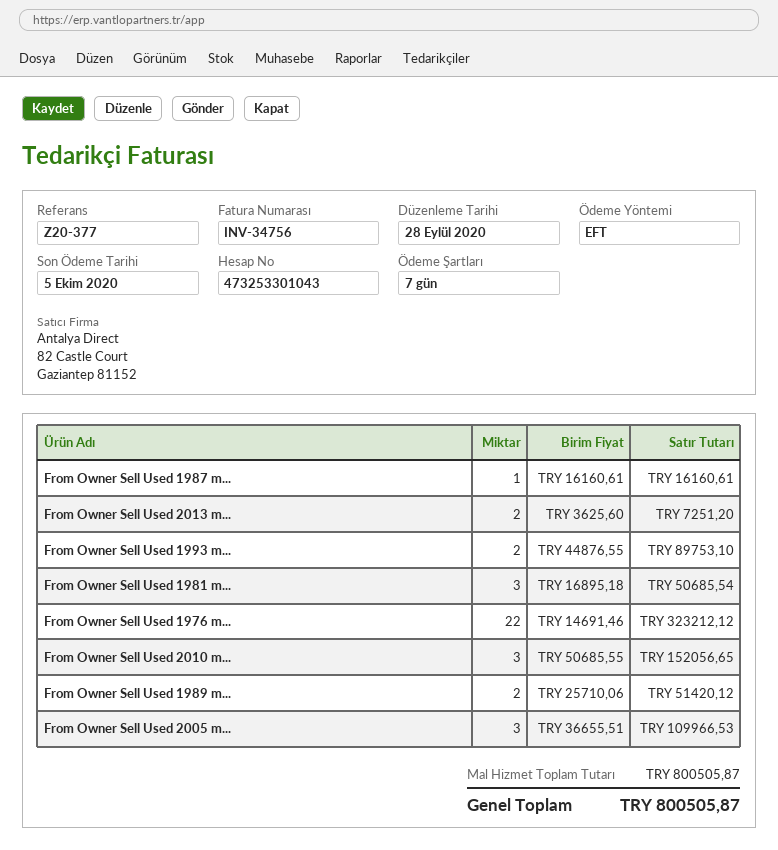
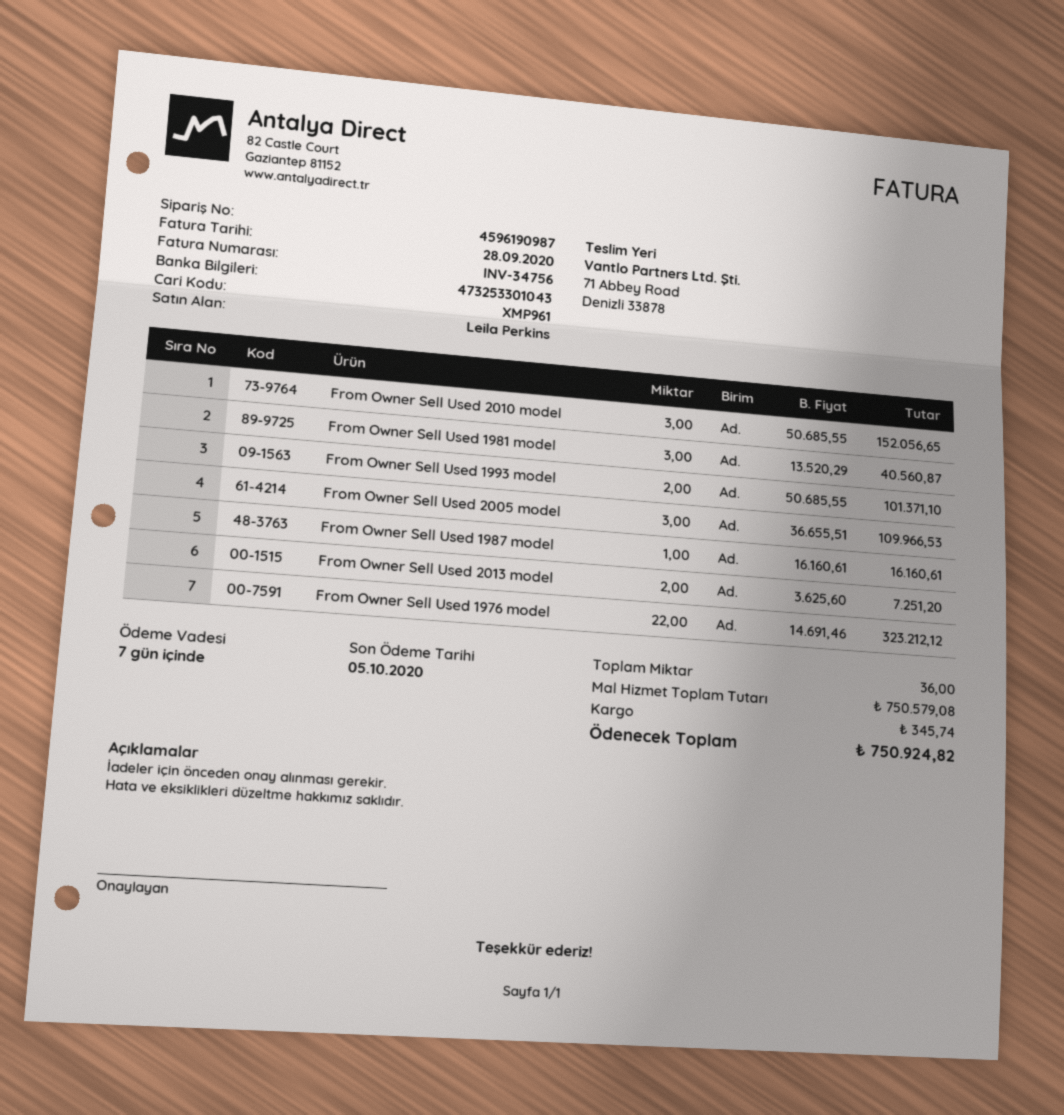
From Owner Sell Used 1993 m...: 2 x 44876.55 = 89753.10 -> 2 x 50685.55 = 101371.10
From Owner Sell Used 1981 m...: 3 x 16895.18 = 50685.54 -> 3 x 13520.29 = 40560.87
From Owner Sell Used 1989 m...: 2 x 25710.06 = 51420.12 -> none
subtotal: 800505.87 -> 750579.08
shipping: none -> 345.74
total: 800505.87 -> 750924.82

